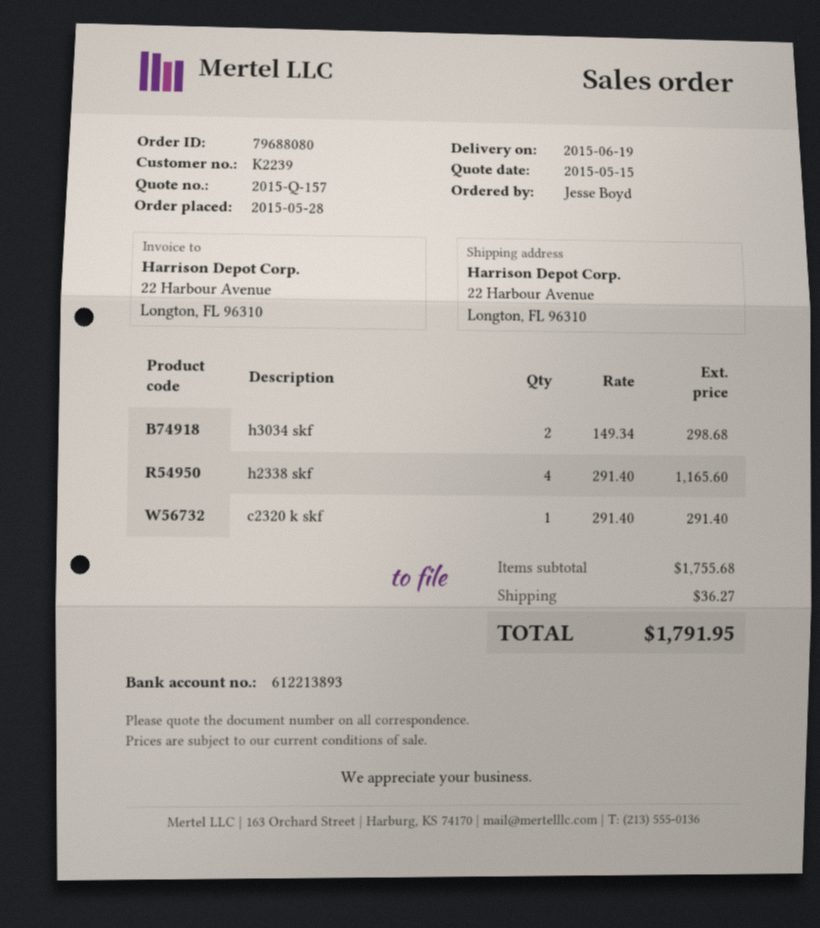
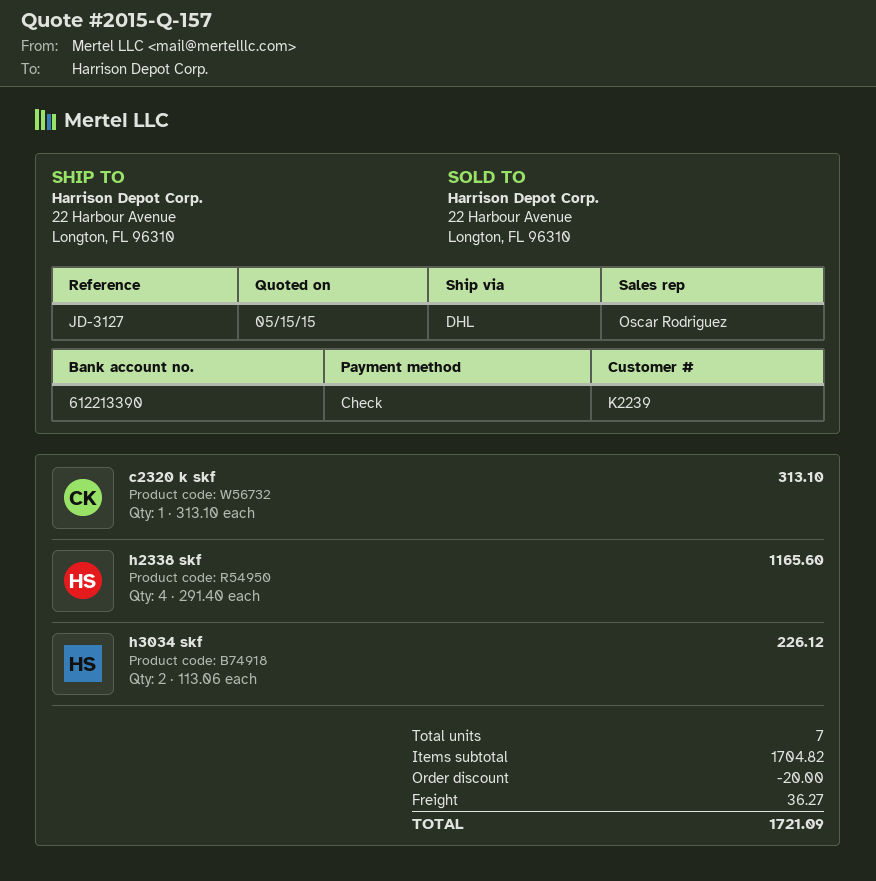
bank account: 612213893 -> 612213390
h3034 skf: 2 x 149.34 = 298.68 -> 2 x 113.06 = 226.12
c2320 k skf: 1 x 291.40 = 291.40 -> 1 x 313.10 = 313.10
subtotal: 1755.68 -> 1704.82
discount: none -> 20.00
total: 1791.95 -> 1721.09

